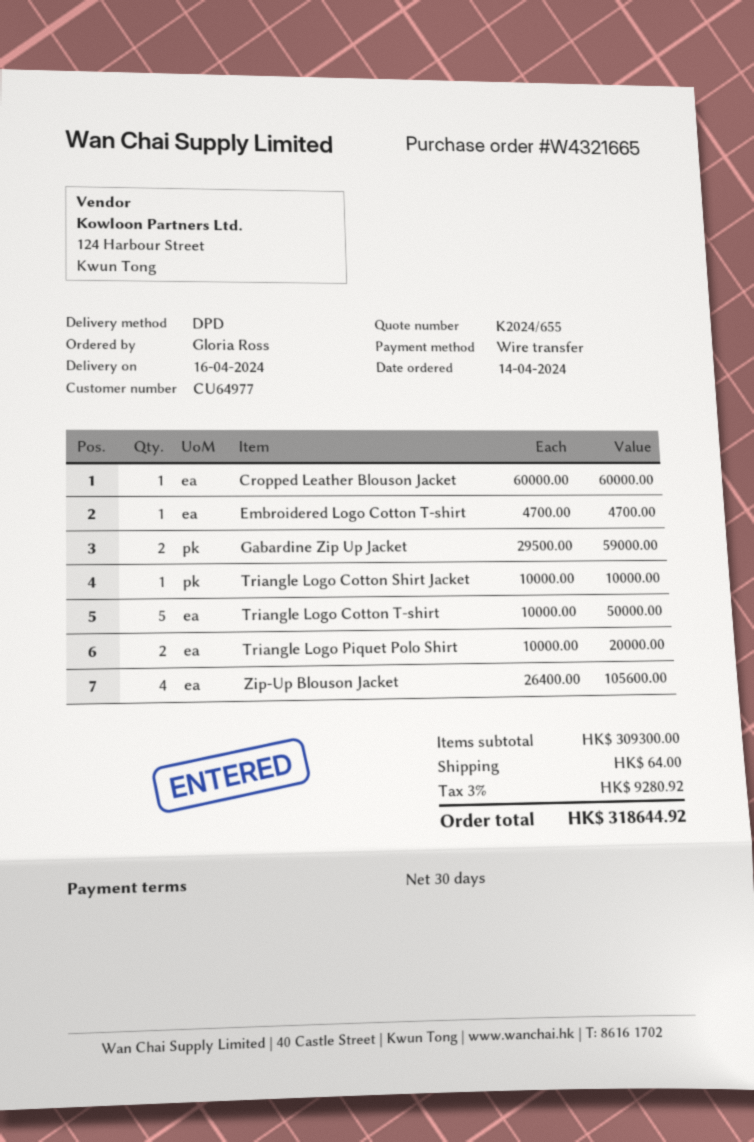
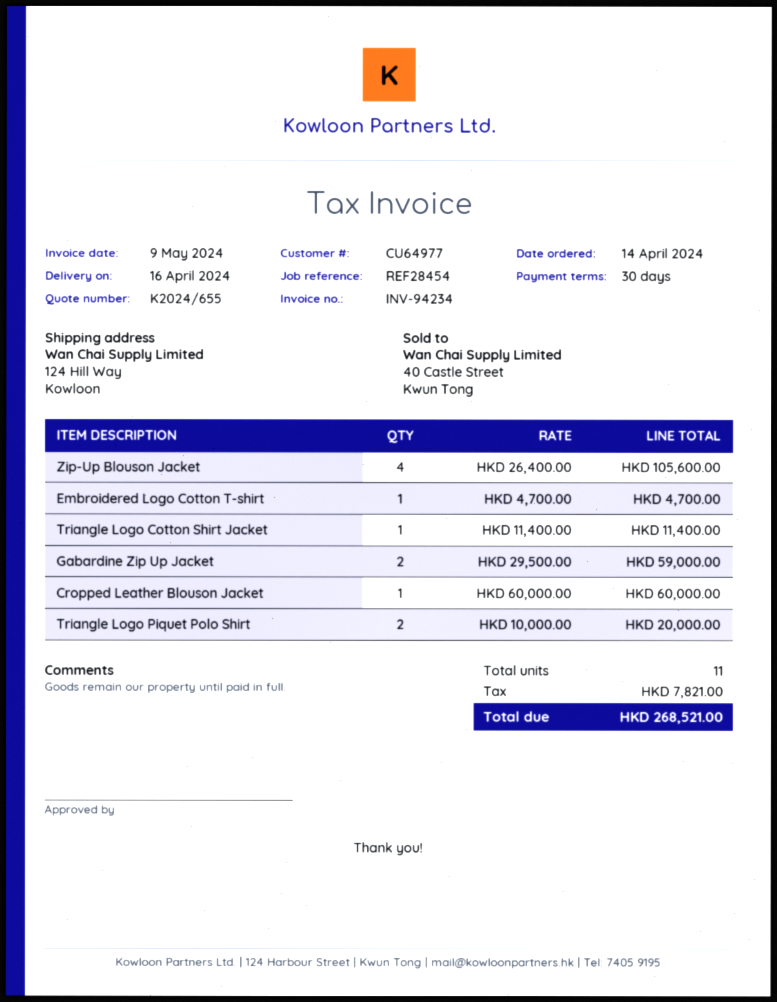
Triangle Logo Cotton Shirt Jacket: 1 x 10000.00 = 10000.00 -> 1 x 11400.00 = 11400.00
Triangle Logo Cotton T-shirt: 5 x 10000.00 = 50000.00 -> none
shipping: 64.00 -> none
tax: 9280.92 -> 7821.00
total: 318644.92 -> 268521.00

